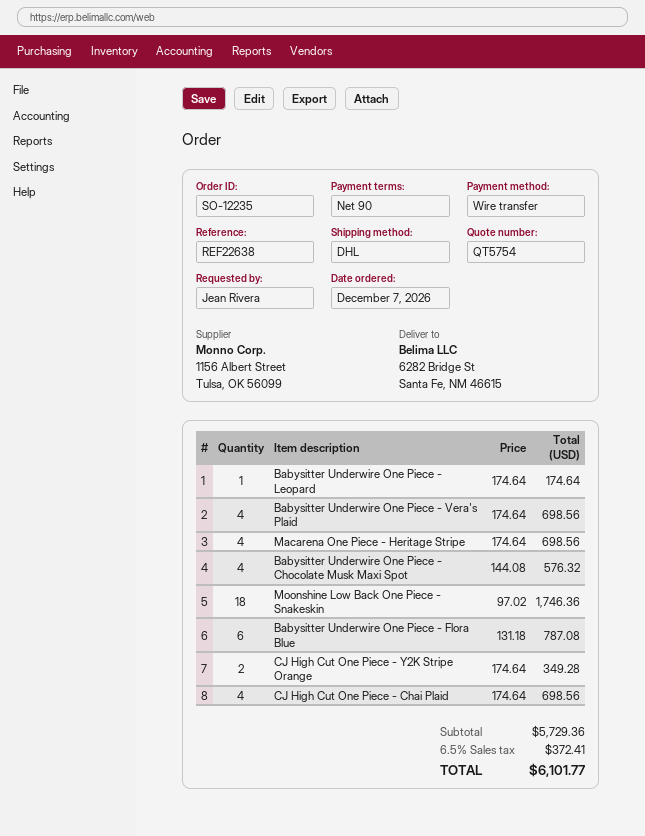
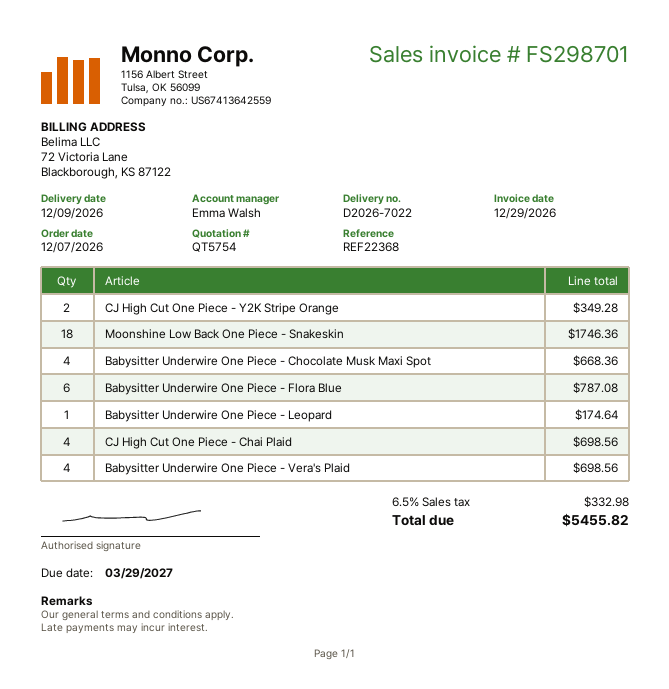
reference: REF22638 -> REF22368
Macarena One Piece - Heritage Stripe: 4 for 698.56 -> none
Babysitter Underwire One Piece - Chocolate Musk Maxi Spot: 4 for 576.32 -> 4 for 668.36
tax: 6.5% = 372.41 -> 6.5% = 332.98
total: 6101.77 -> 5455.82

